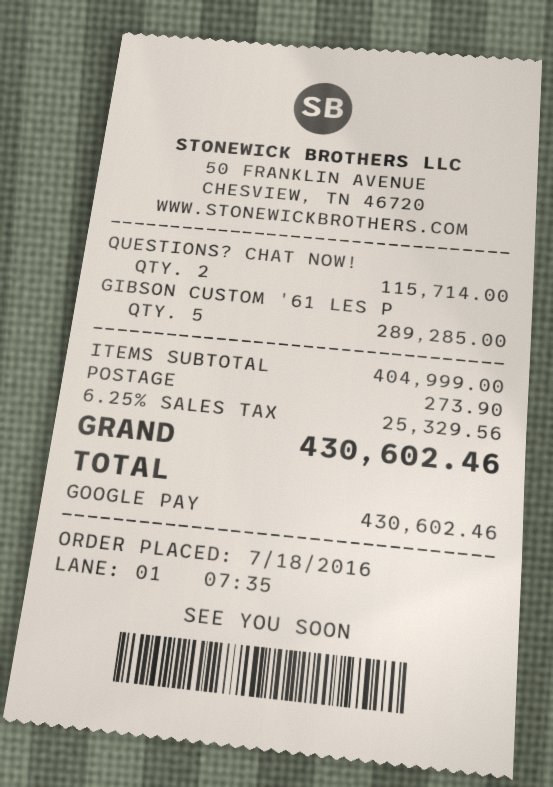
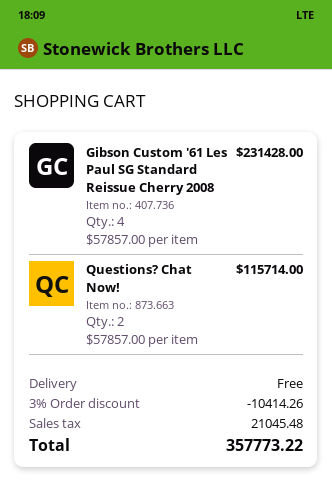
GIBSON CUSTOM '61 LES P: 5 for 289285.00 -> 4 for 231428.00
discount: none -> 3% = 10414.26
shipping: 273.90 -> 0.00
tax: 25329.56 -> 21045.48
total: 430602.46 -> 357773.22

